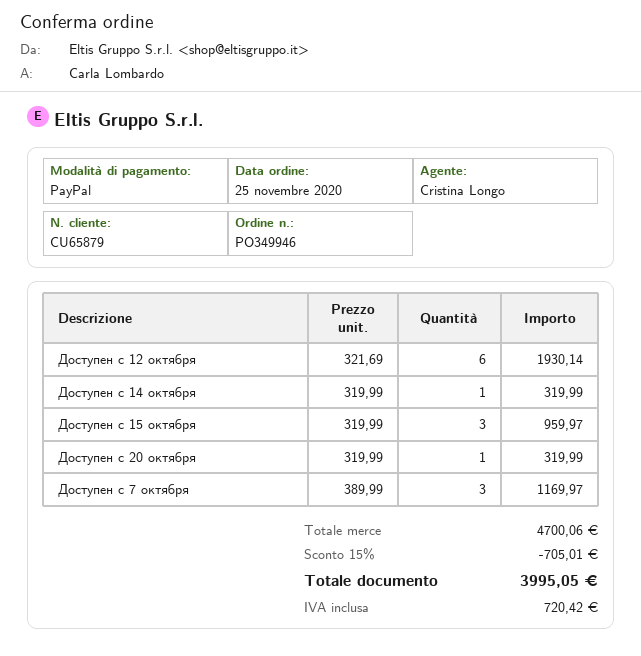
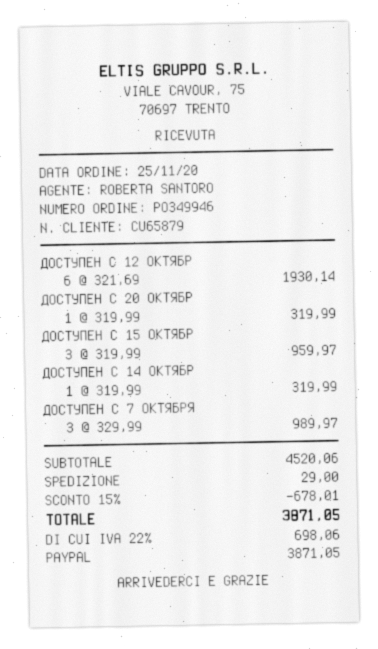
sales rep: Cristina Longo -> ROBERTA SANTORO
Доступен c 7 октября: 3 x 389.99 = 1169.97 -> 3 x 329.99 = 989.97
subtotal: 4700.06 -> 4520.06
discount: 15% = 705.01 -> 15% = 678.01
shipping: none -> 29.00
tax: 720.42 -> 698.06
total: 3995.05 -> 3871.05

